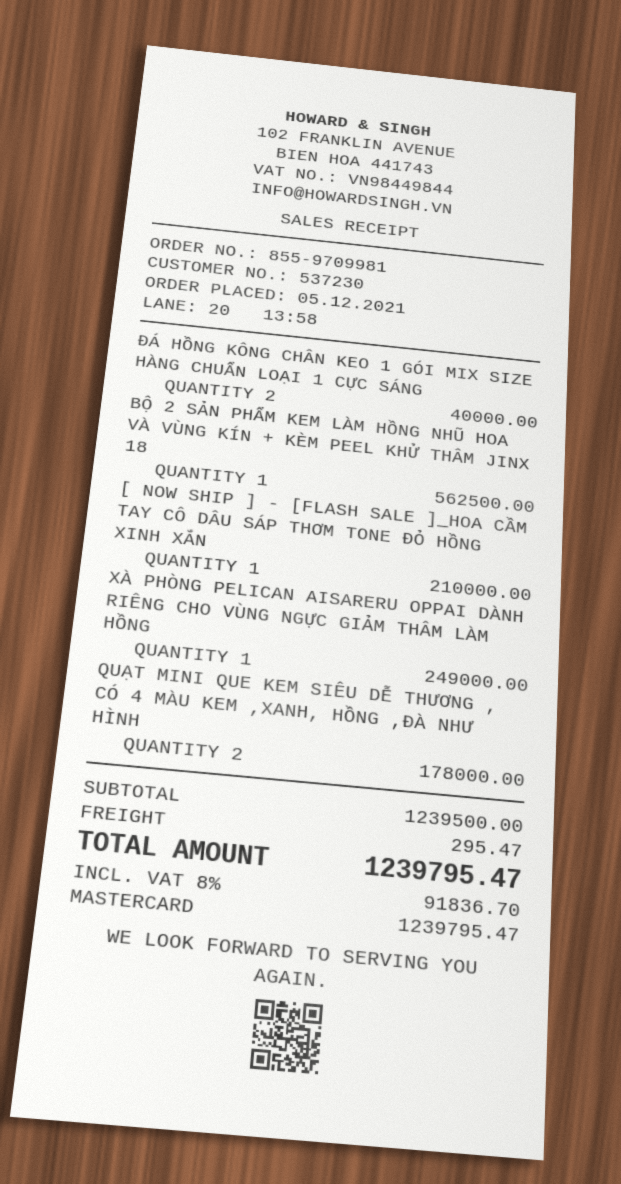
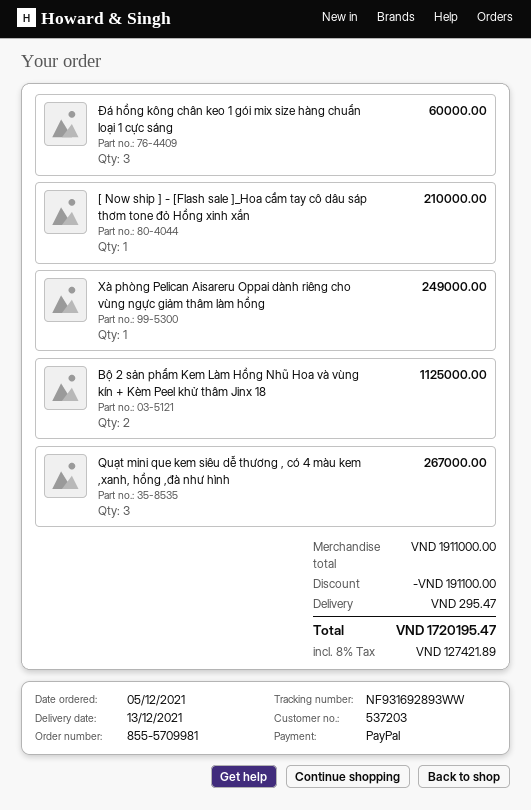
order number: 855-9709981 -> 855-5709981
customer number: 537230 -> 537203
payment method: Mastercard -> PayPal
ĐÁ HỒNG KÔNG CHÂN KEO 1 GÓI MIX SIZE HÀNG CHUẨN LOẠI 1 CỰC SÁNG: 2 for 40000.00 -> 3 for 60000.00
BỘ 2 SẢN PHẨM KEM LÀM HỒNG NHŨ HOA VÀ VÙNG KÍN + KÈM PEEL KHỬ THÂM JINX 18: 1 for 562500.00 -> 2 for 1125000.00
QUẠT MINI QUE KEM SIÊU DỄ THƯƠNG , CÓ 4 MÀU KEM ,XANH, HỒNG ,ĐÀ NHƯ HÌNH: 2 for 178000.00 -> 3 for 267000.00
subtotal: 1239500.00 -> 1911000.00
discount: none -> 191100.00
tax: 8% = 91836.70 -> 8% = 127421.89
total: 1239795.47 -> 1720195.47

